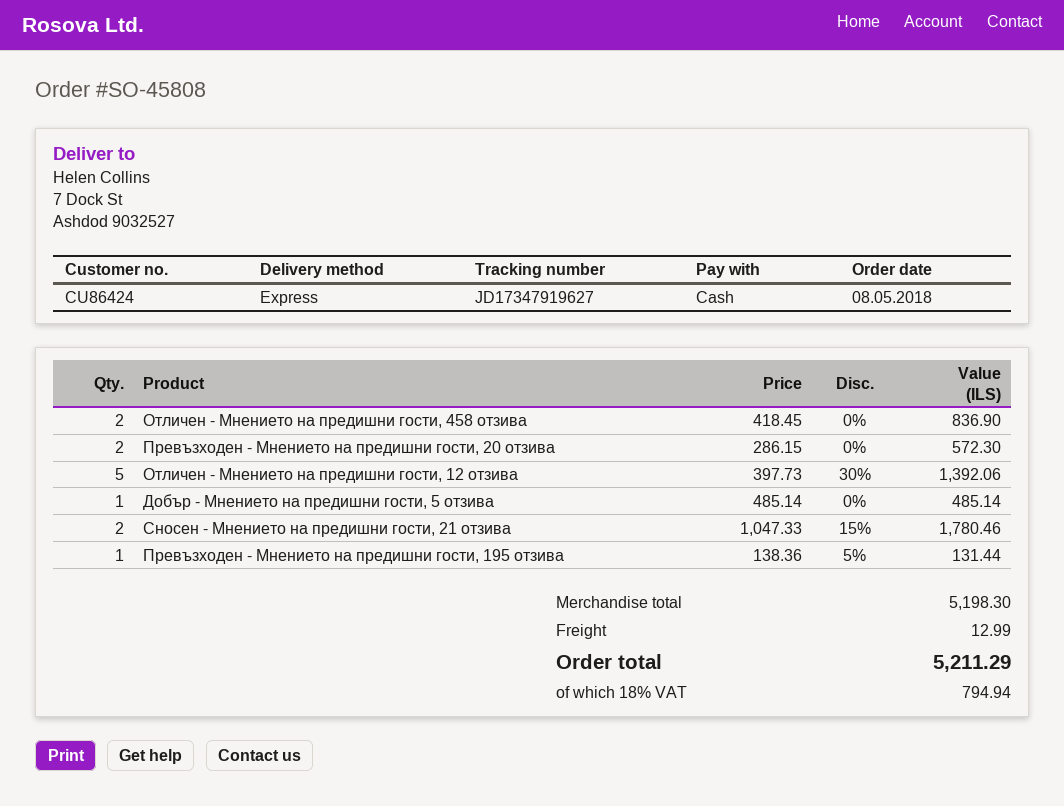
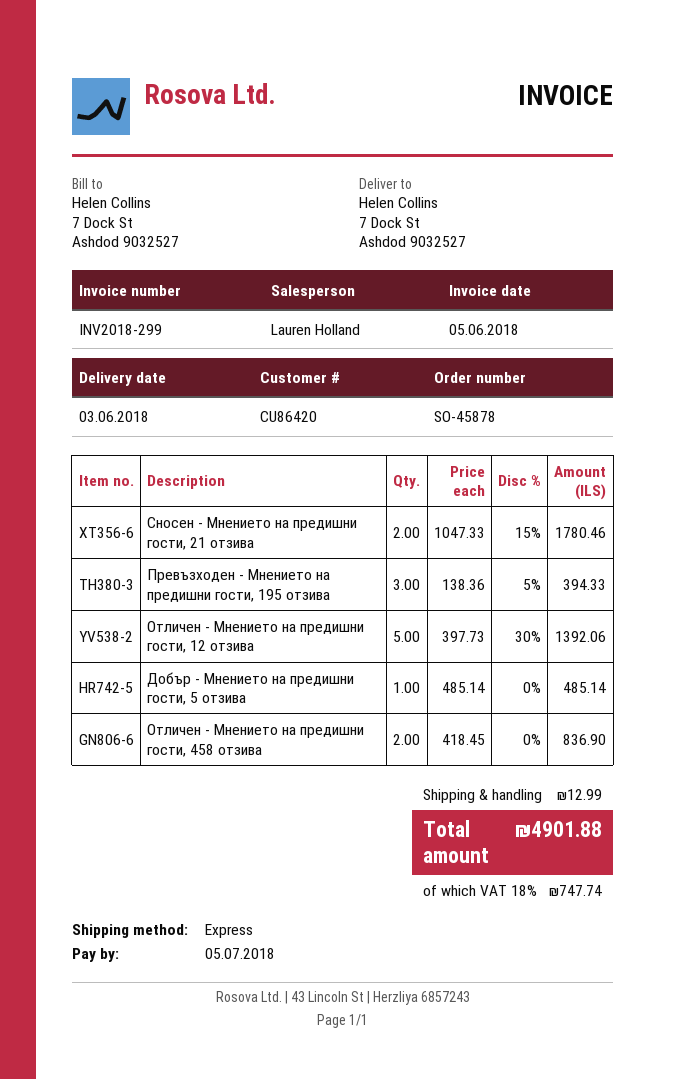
order number: SO-45808 -> SO-45878
customer number: CU86424 -> CU86420
Превъзходен - Мнението на предишни гости, 20 отзива: 2 x 286.15 = 572.30 -> none
Превъзходен - Мнението на предишни гости, 195 отзива: 1 x 138.36 - 5% = 131.44 -> 3 x 138.36 - 5% = 394.33
tax: 18% = 794.94 -> 18% = 747.74
total: 5211.29 -> 4901.88

